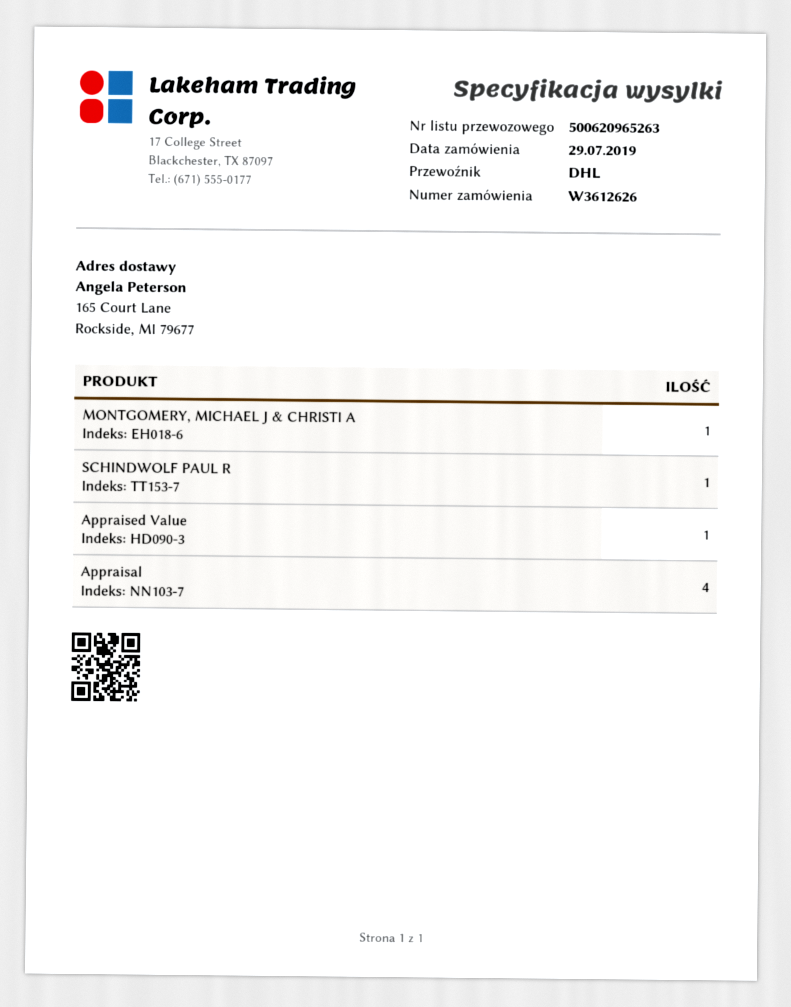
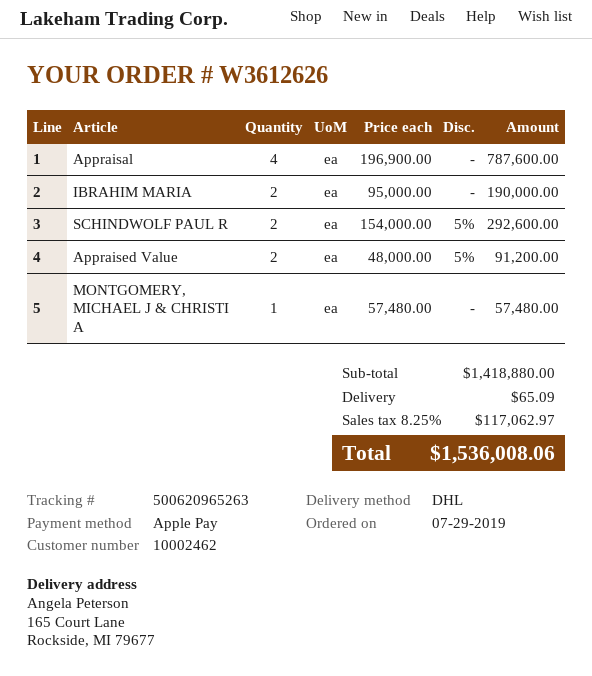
SCHINDWOLF PAUL R: 1 -> 2
Appraised Value: 1 -> 2
IBRAHIM MARIA: none -> 2

